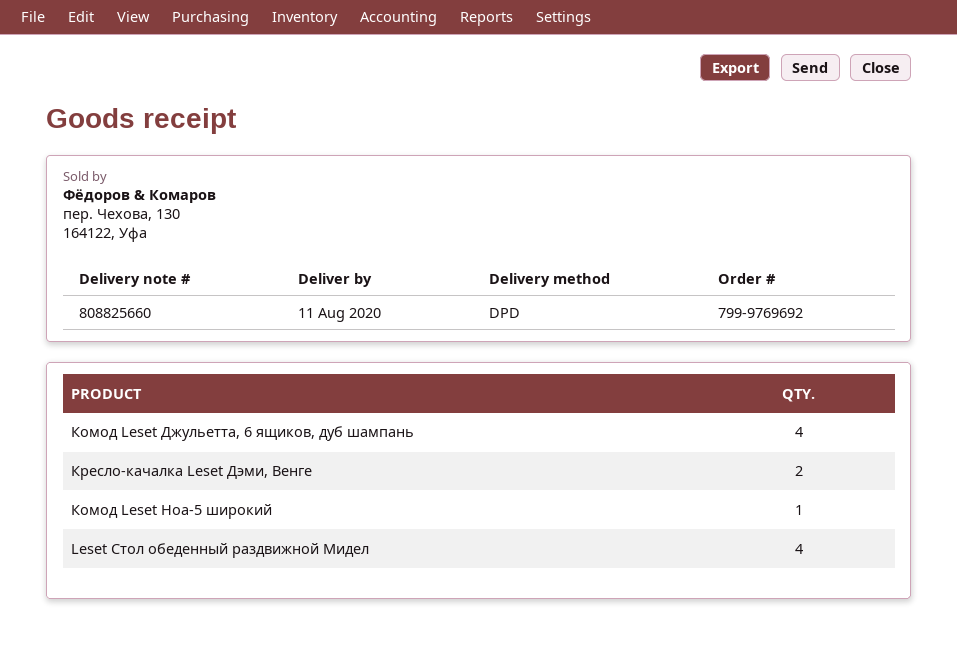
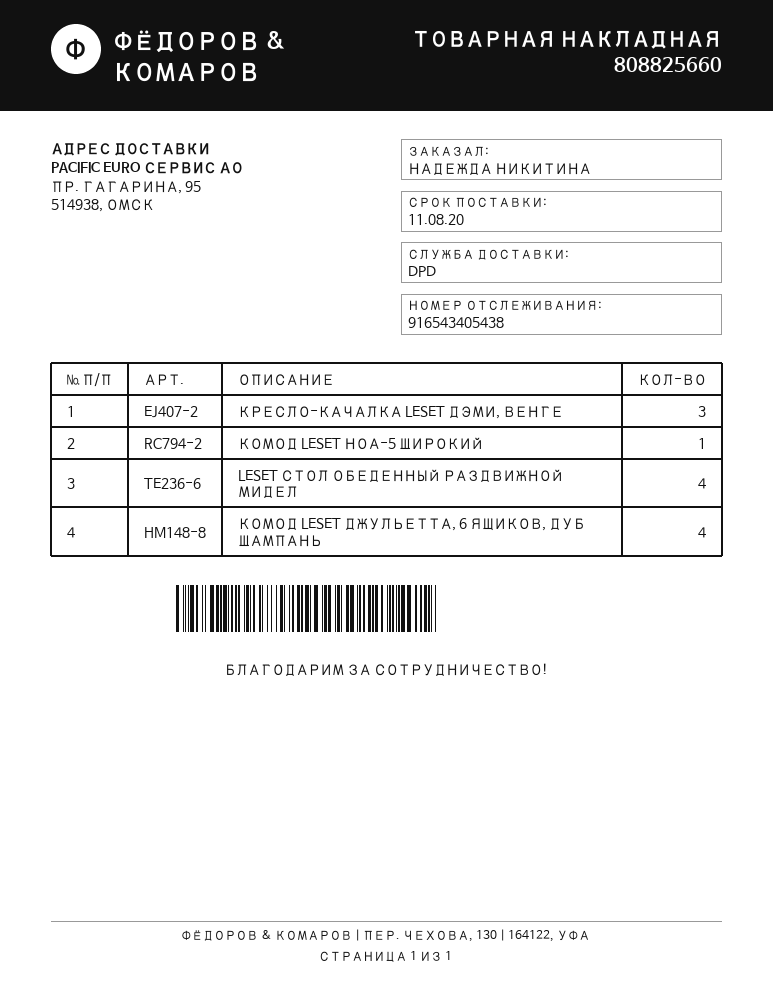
Кресло-качалка Leset Дэми, Венге: 2 -> 3

